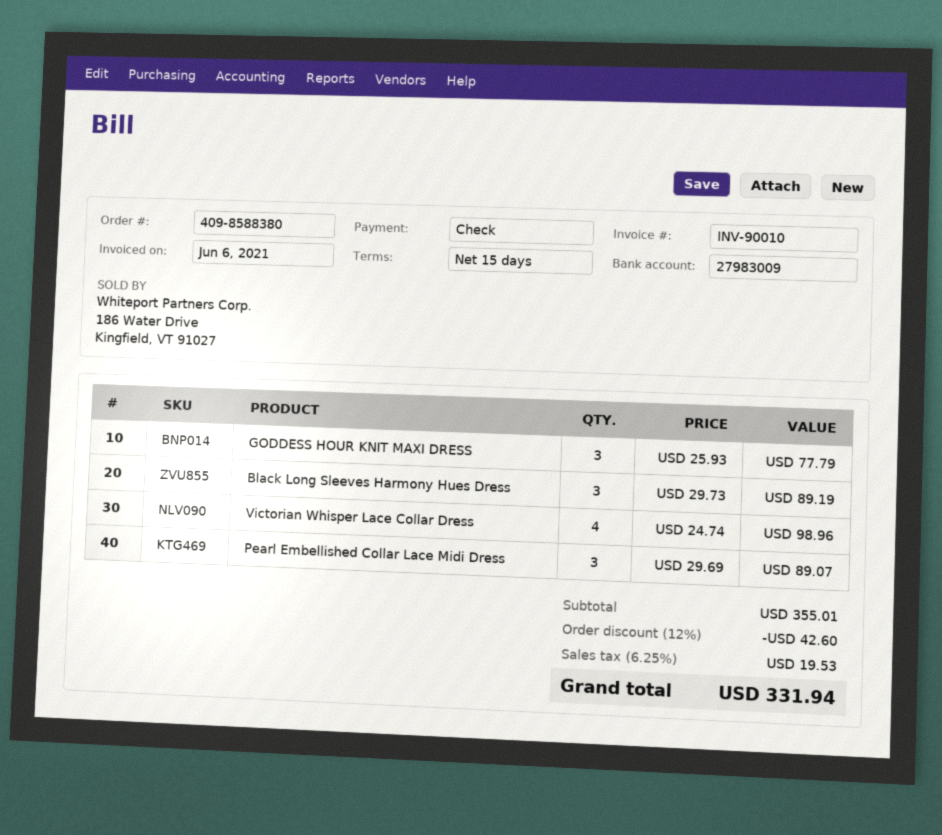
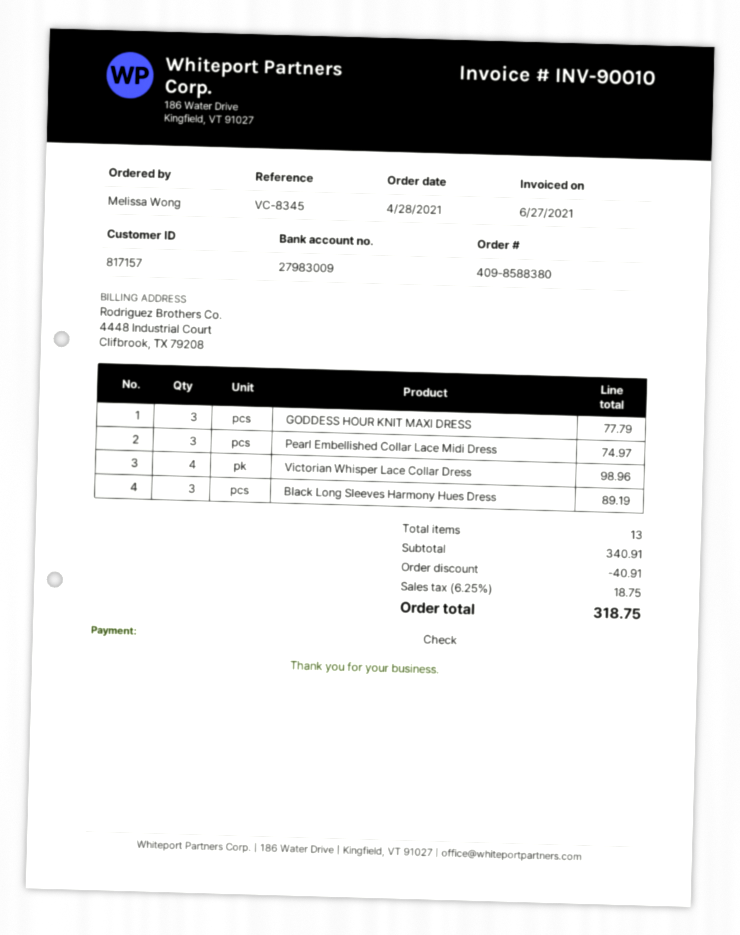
invoice date: 2021-06-06 -> 2021-06-27
Pearl Embellished Collar Lace Midi Dress: 3 for 89.07 -> 3 for 74.97
subtotal: 355.01 -> 340.91
discount: 42.60 -> 40.91
tax: 6.25% = 19.53 -> 6.25% = 18.75
total: 331.94 -> 318.75

